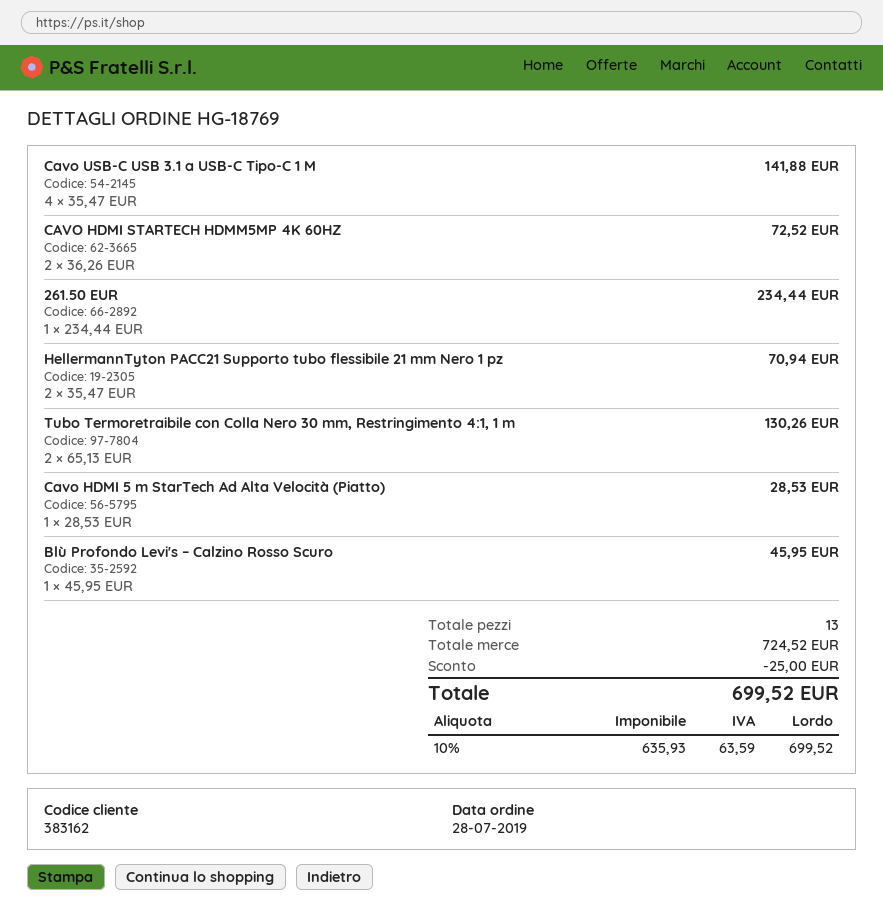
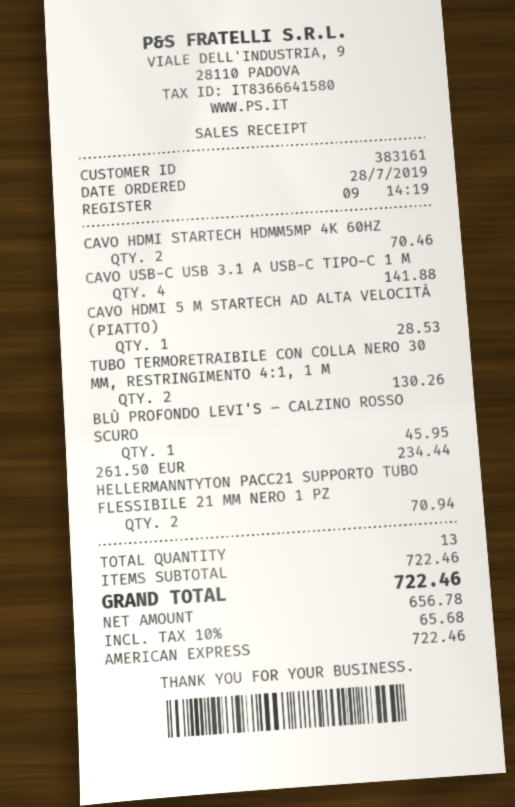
customer number: 383162 -> 383161
CAVO HDMI STARTECH HDMM5MP 4K 60HZ: 2 for 72.52 -> 2 for 70.46
subtotal: 724.52 -> 722.46
discount: 25.00 -> none
net: 635.93 -> 656.78
tax: 10% = 63.59 -> 10% = 65.68
total: 699.52 -> 722.46

